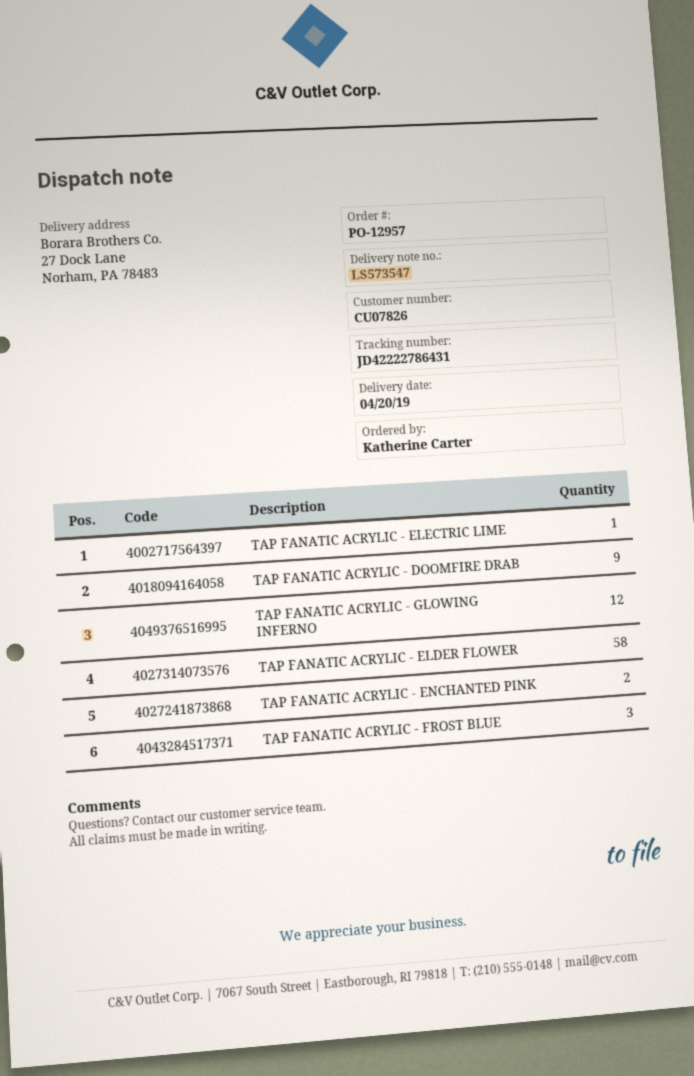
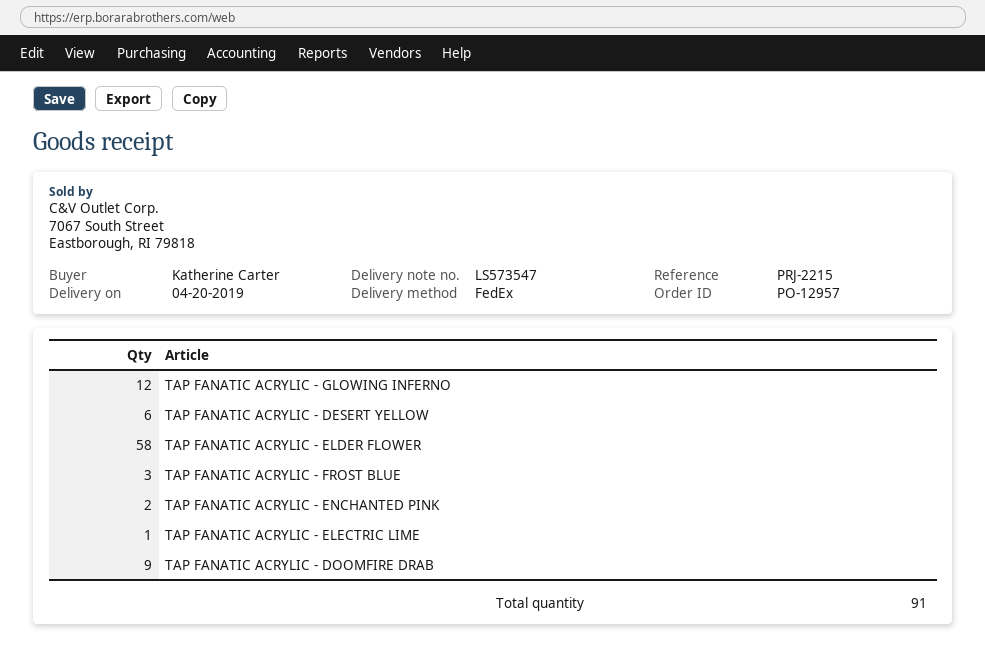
TAP FANATIC ACRYLIC - DESERT YELLOW: none -> 6

